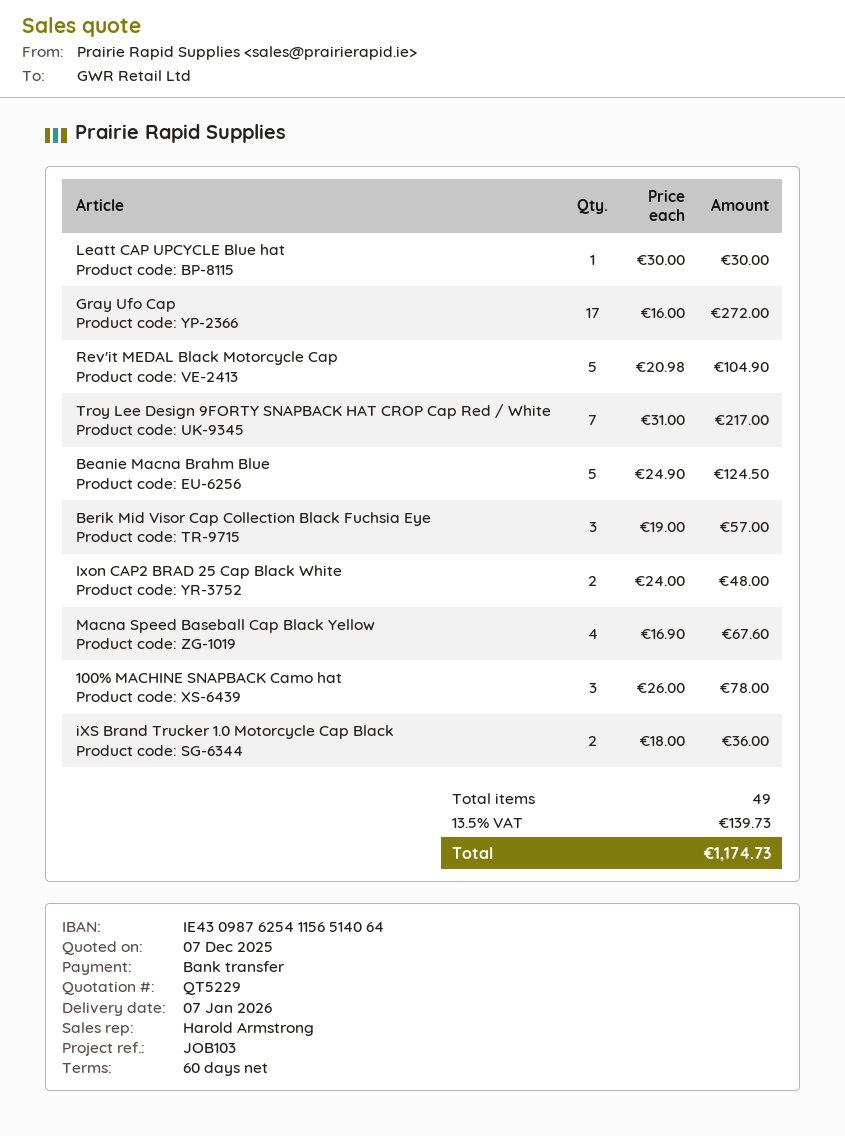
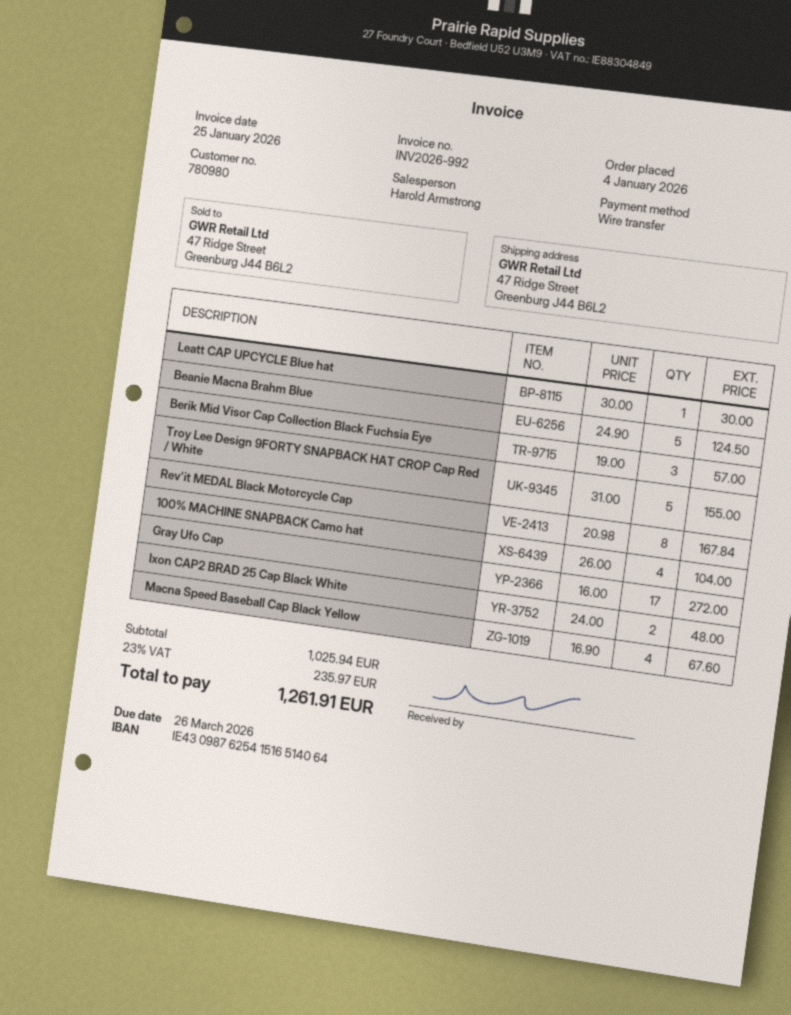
bank account: IE43098762541156514064 -> IE43098762541516514064
Rev'it MEDAL Black Motorcycle Cap: 5 x 20.98 = 104.90 -> 8 x 20.98 = 167.84
Troy Lee Design 9FORTY SNAPBACK HAT CROP Cap Red / White: 7 x 31.00 = 217.00 -> 5 x 31.00 = 155.00
100% MACHINE SNAPBACK Camo hat: 3 x 26.00 = 78.00 -> 4 x 26.00 = 104.00
iXS Brand Trucker 1.0 Motorcycle Cap Black: 2 x 18.00 = 36.00 -> none
tax: 13.5% = 139.73 -> 23% = 235.97
total: 1174.73 -> 1261.91

